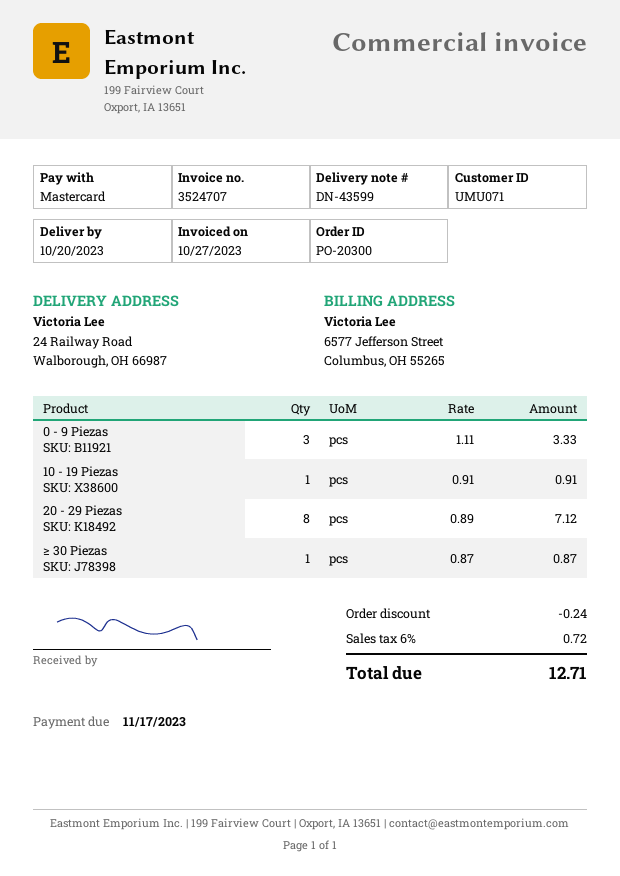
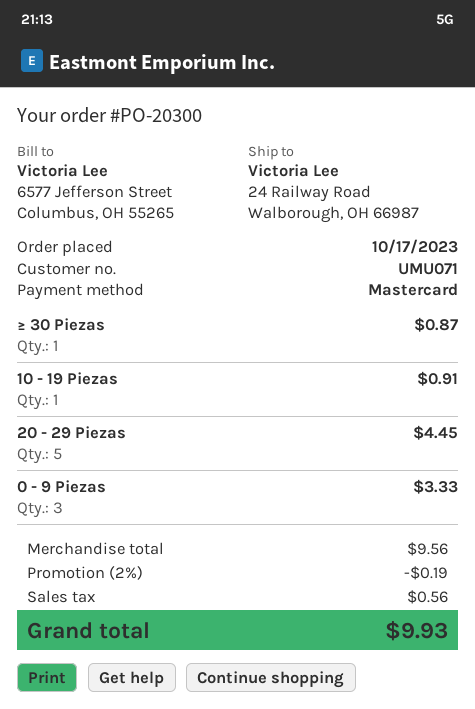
20 - 29 Piezas: 8 for 7.12 -> 5 for 4.45
discount: 0.24 -> 0.19
tax: 0.72 -> 0.56
total: 12.71 -> 9.93

